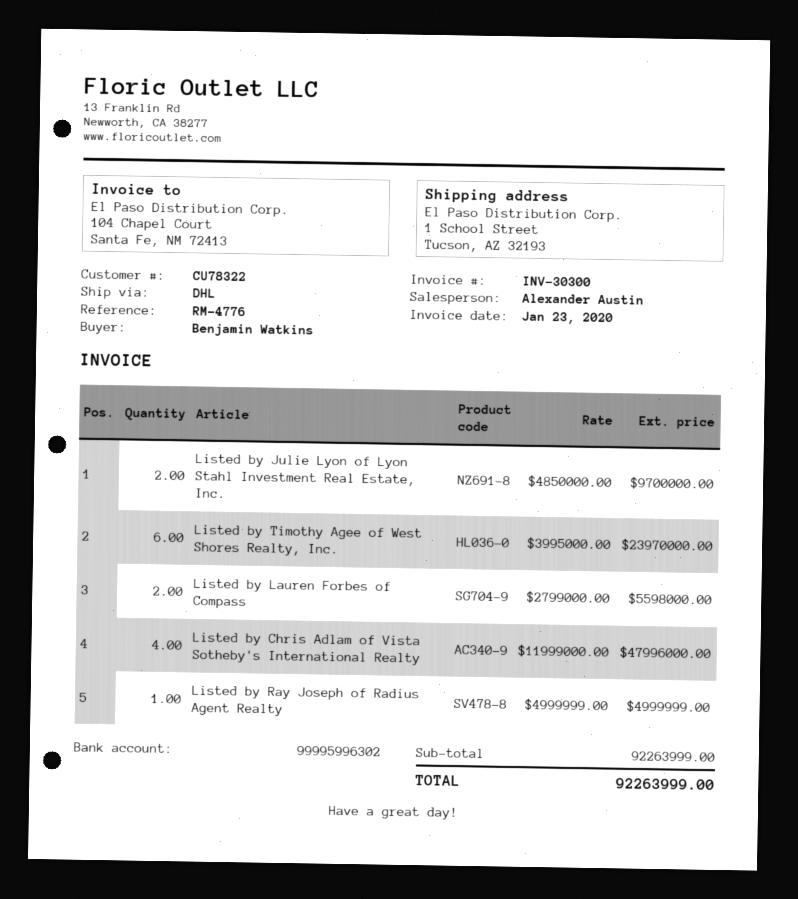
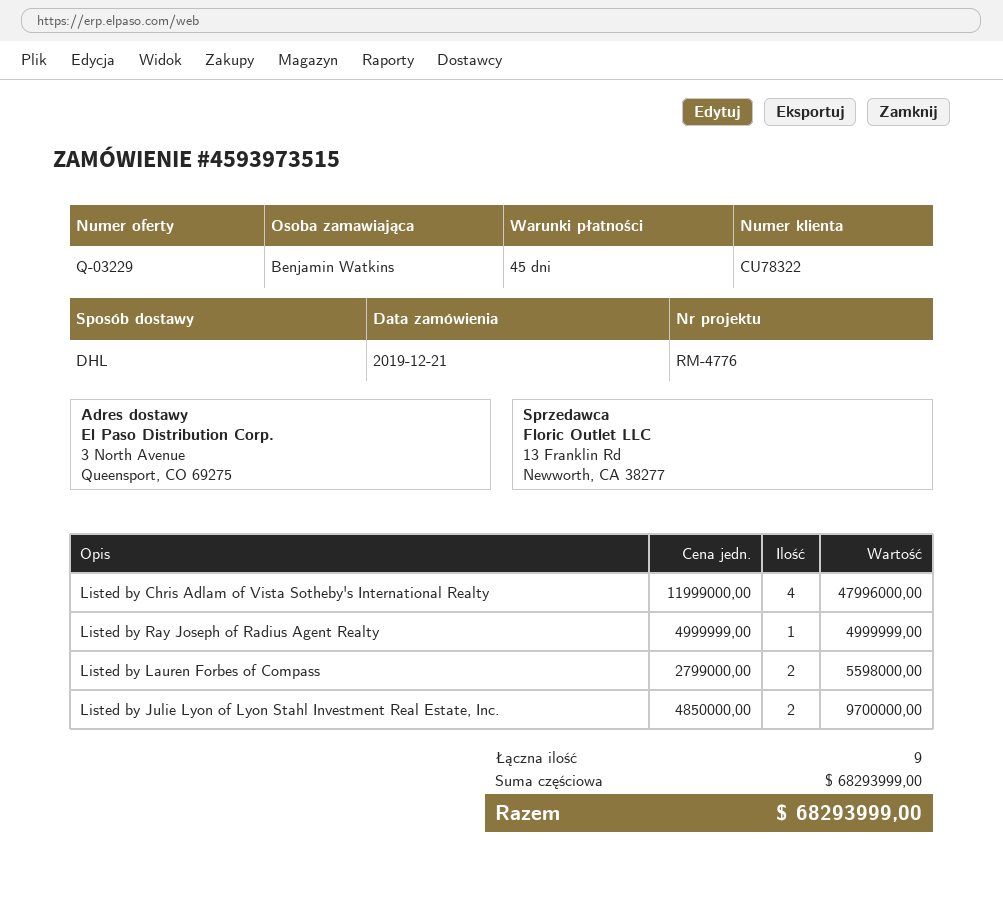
ship to: 1 School Street, Tucson, AZ 32193 -> 3 North Avenue, Queensport, CO 69275
Listed by Timothy Agee of West Shores Realty, Inc.: 6 x 3995000.00 = 23970000.00 -> none
subtotal: 92263999.00 -> 68293999.00
total: 92263999.00 -> 68293999.00

